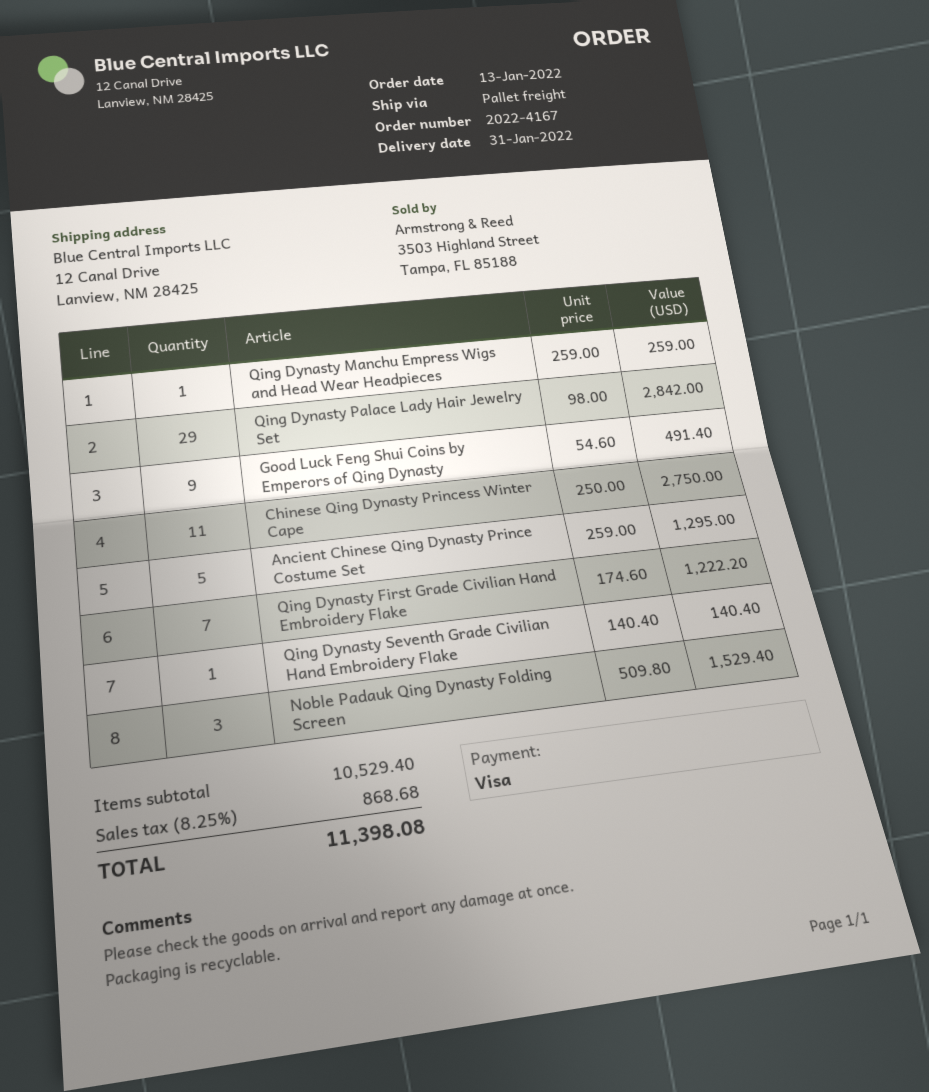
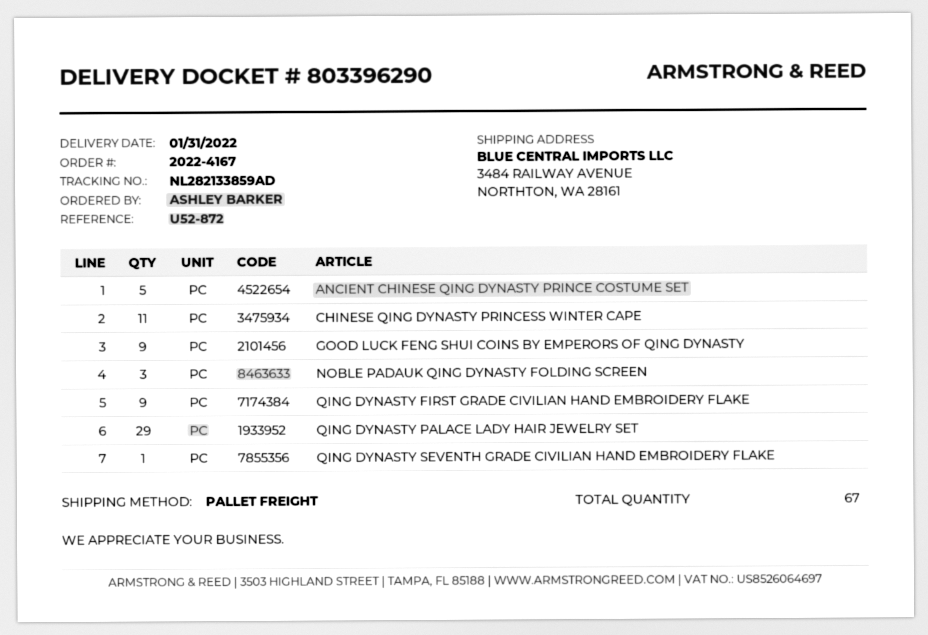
ship to: 12 Canal Drive, Lanview, NM 28425 -> 3484 RAILWAY AVENUE, NORTHTON, WA 28161
Qing Dynasty Manchu Empress Wigs and Head Wear Headpieces: 1 -> none
Qing Dynasty First Grade Civilian Hand Embroidery Flake: 7 -> 9

